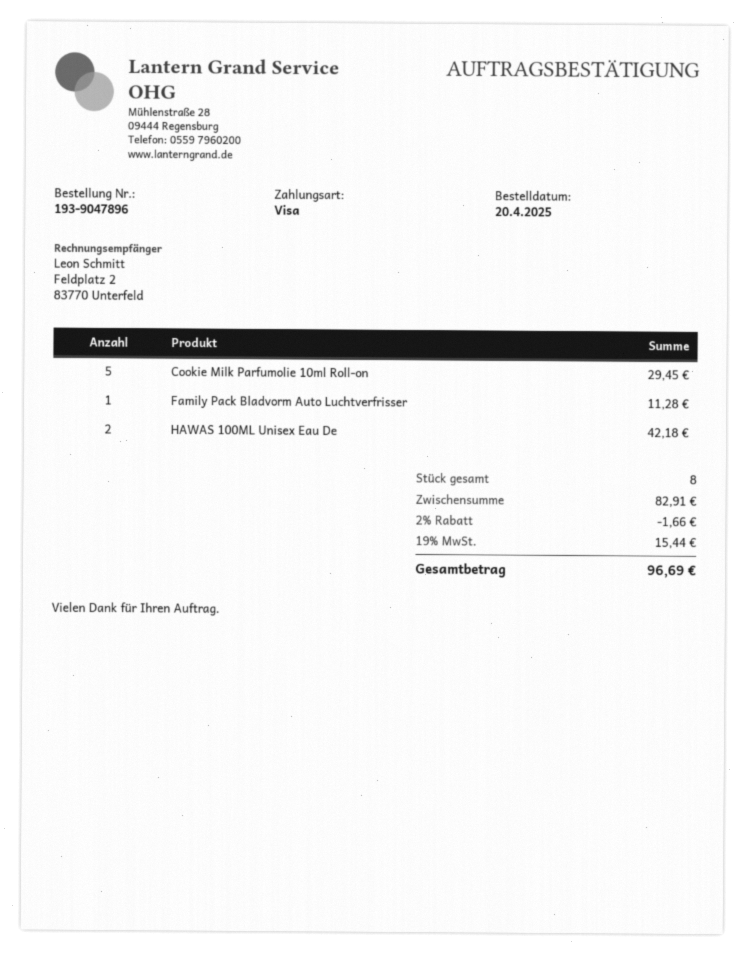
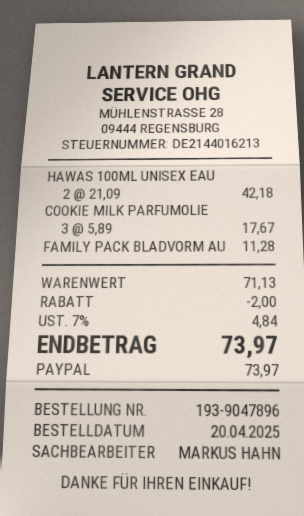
payment method: Visa -> PayPal
Cookie Milk Parfumolie 10ml Roll-on: 5 for 29.45 -> 3 for 17.67
subtotal: 82.91 -> 71.13
discount: 1.66 -> 2.00
tax: 19% = 15.44 -> 7% = 4.84
total: 96.69 -> 73.97

